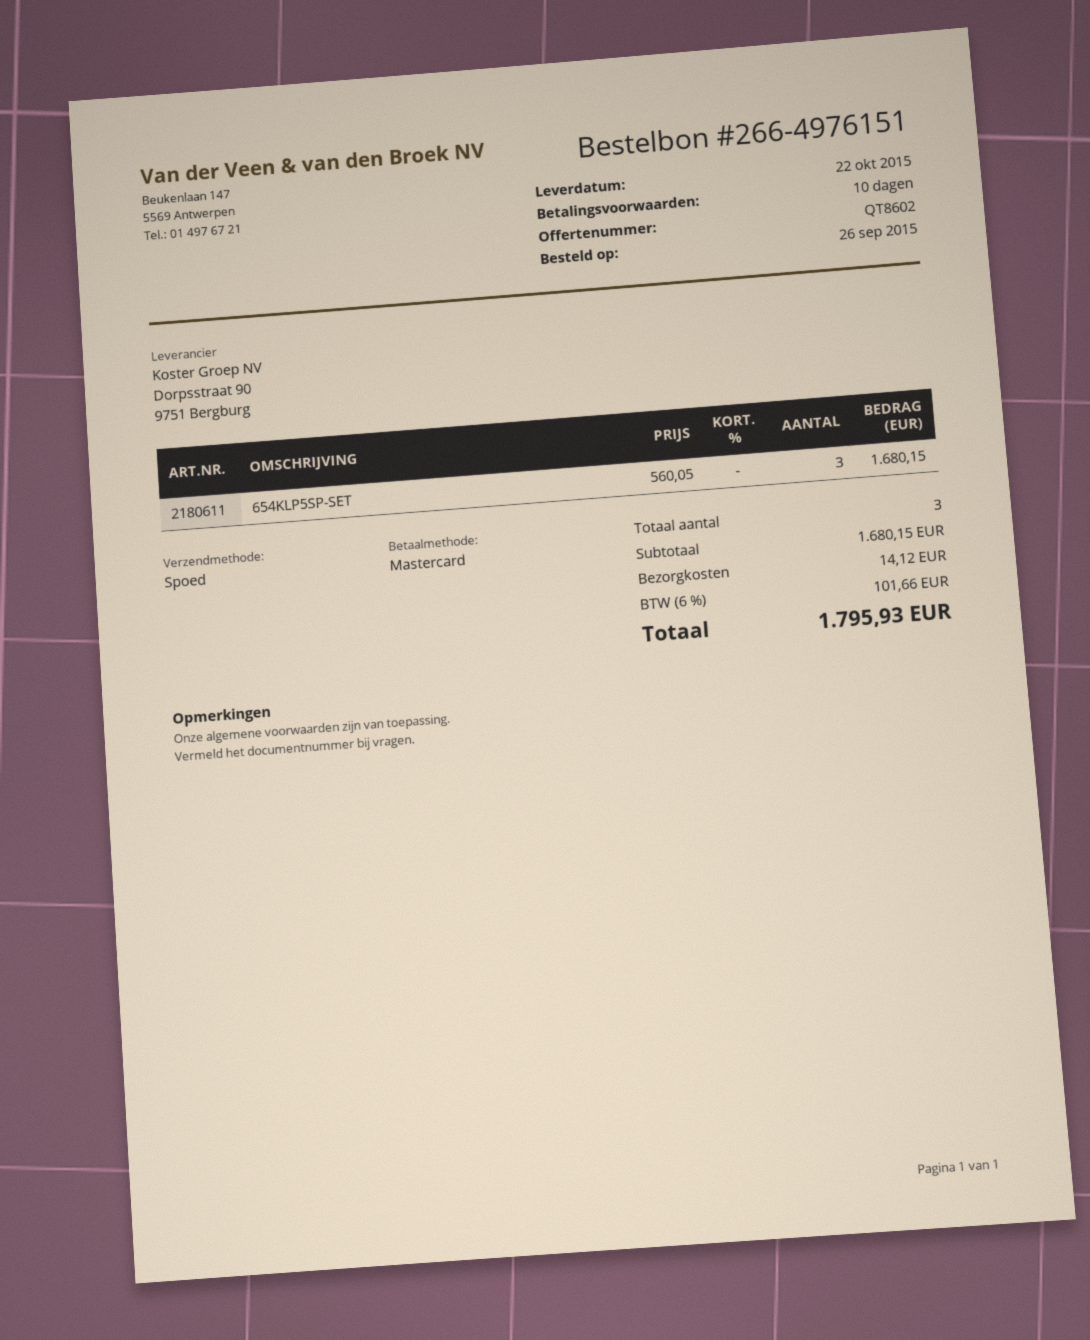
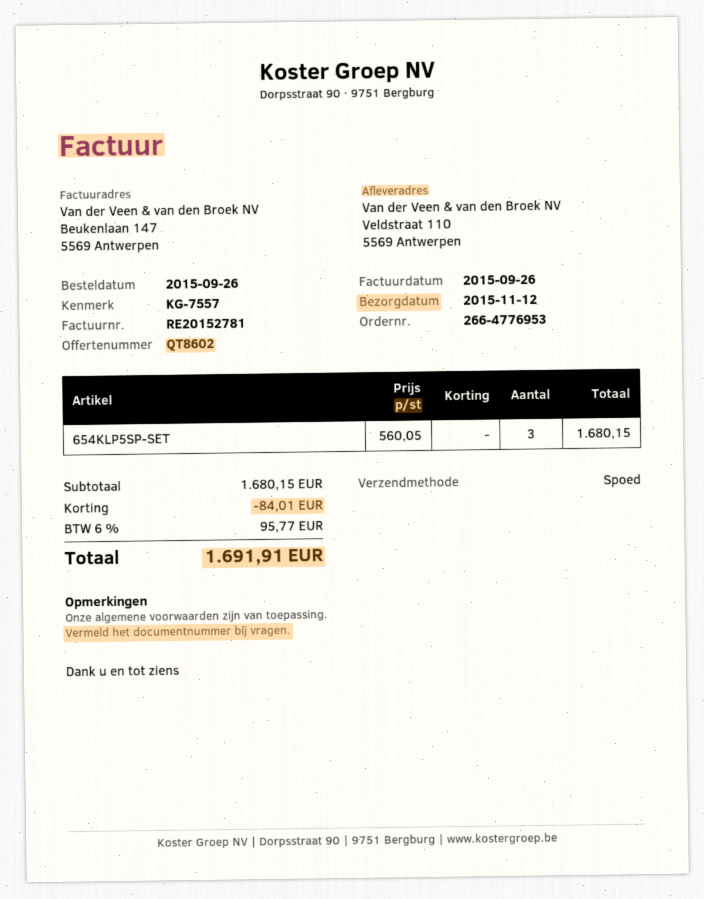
order number: 266-4976151 -> 266-4776953
delivery date: 2015-10-22 -> 2015-11-12
discount: none -> 84.01
shipping: 14.12 -> none
tax: 6% = 101.66 -> 6% = 95.77
total: 1795.93 -> 1691.91

